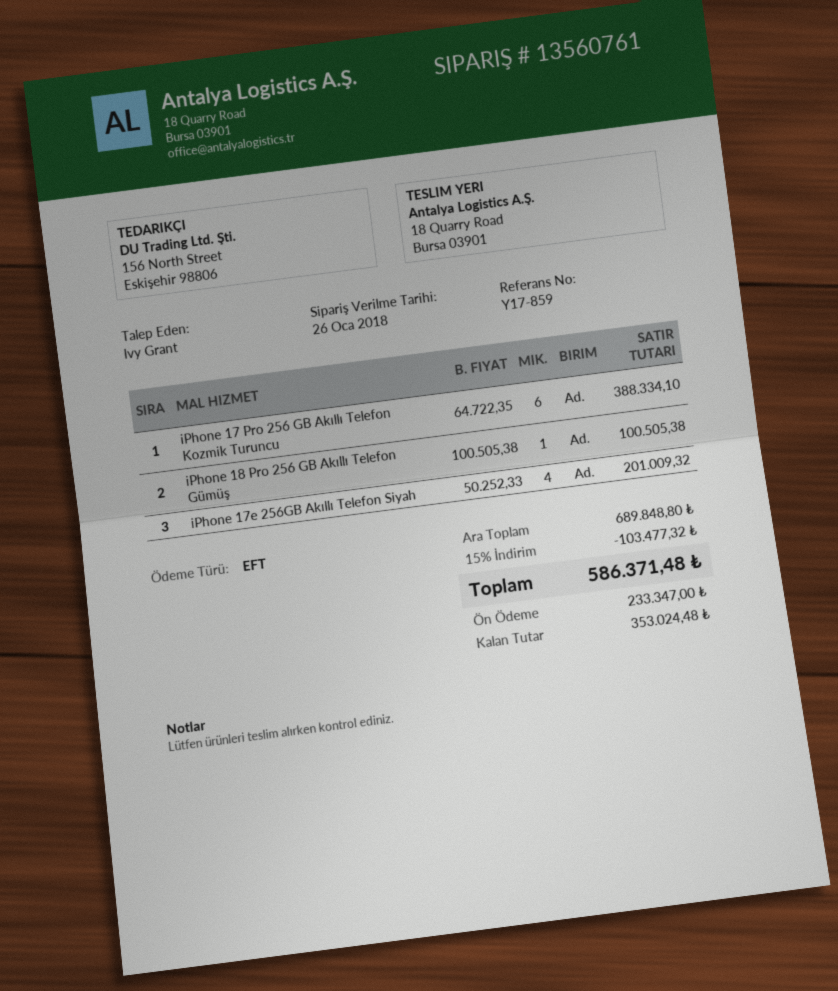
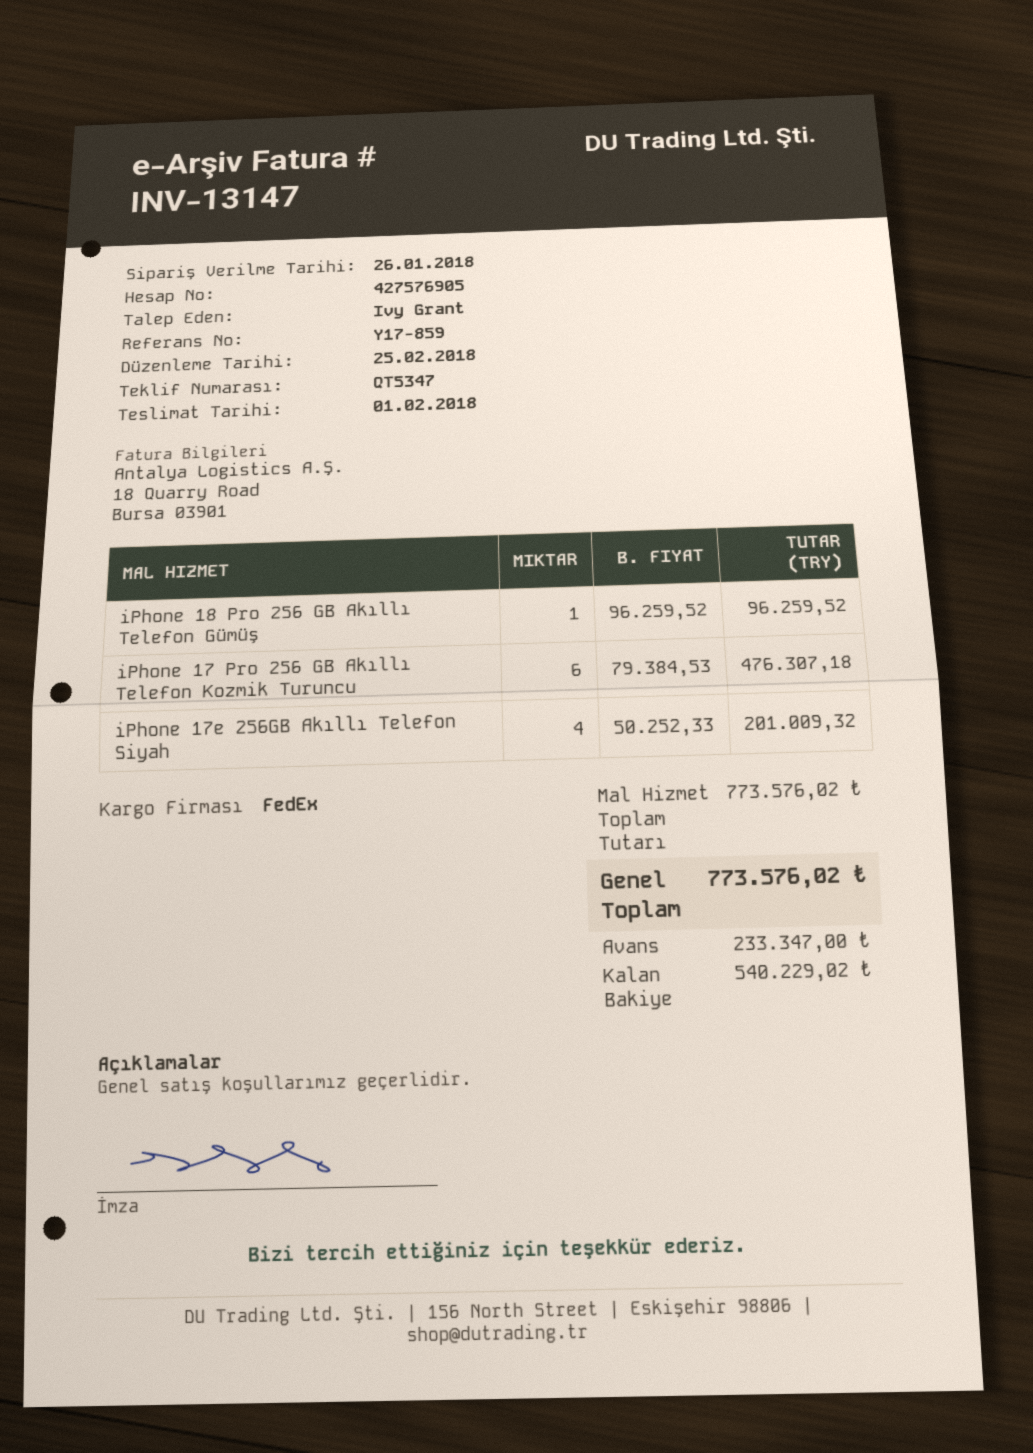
iPhone 17 Pro 256 GB Akıllı Telefon Kozmik Turuncu: 6 x 64722.35 = 388334.10 -> 6 x 79384.53 = 476307.18
iPhone 18 Pro 256 GB Akıllı Telefon Gümüş: 1 x 100505.38 = 100505.38 -> 1 x 96259.52 = 96259.52
subtotal: 689848.80 -> 773576.02
discount: 15% = 103477.32 -> none
total: 586371.48 -> 773576.02
balance: 353024.48 -> 540229.02

